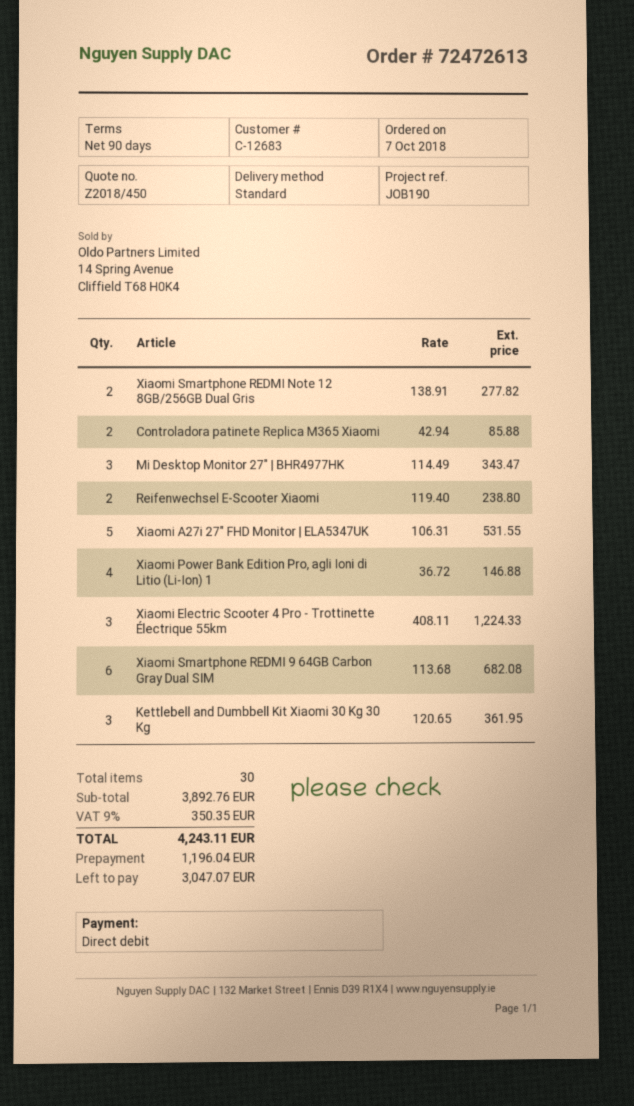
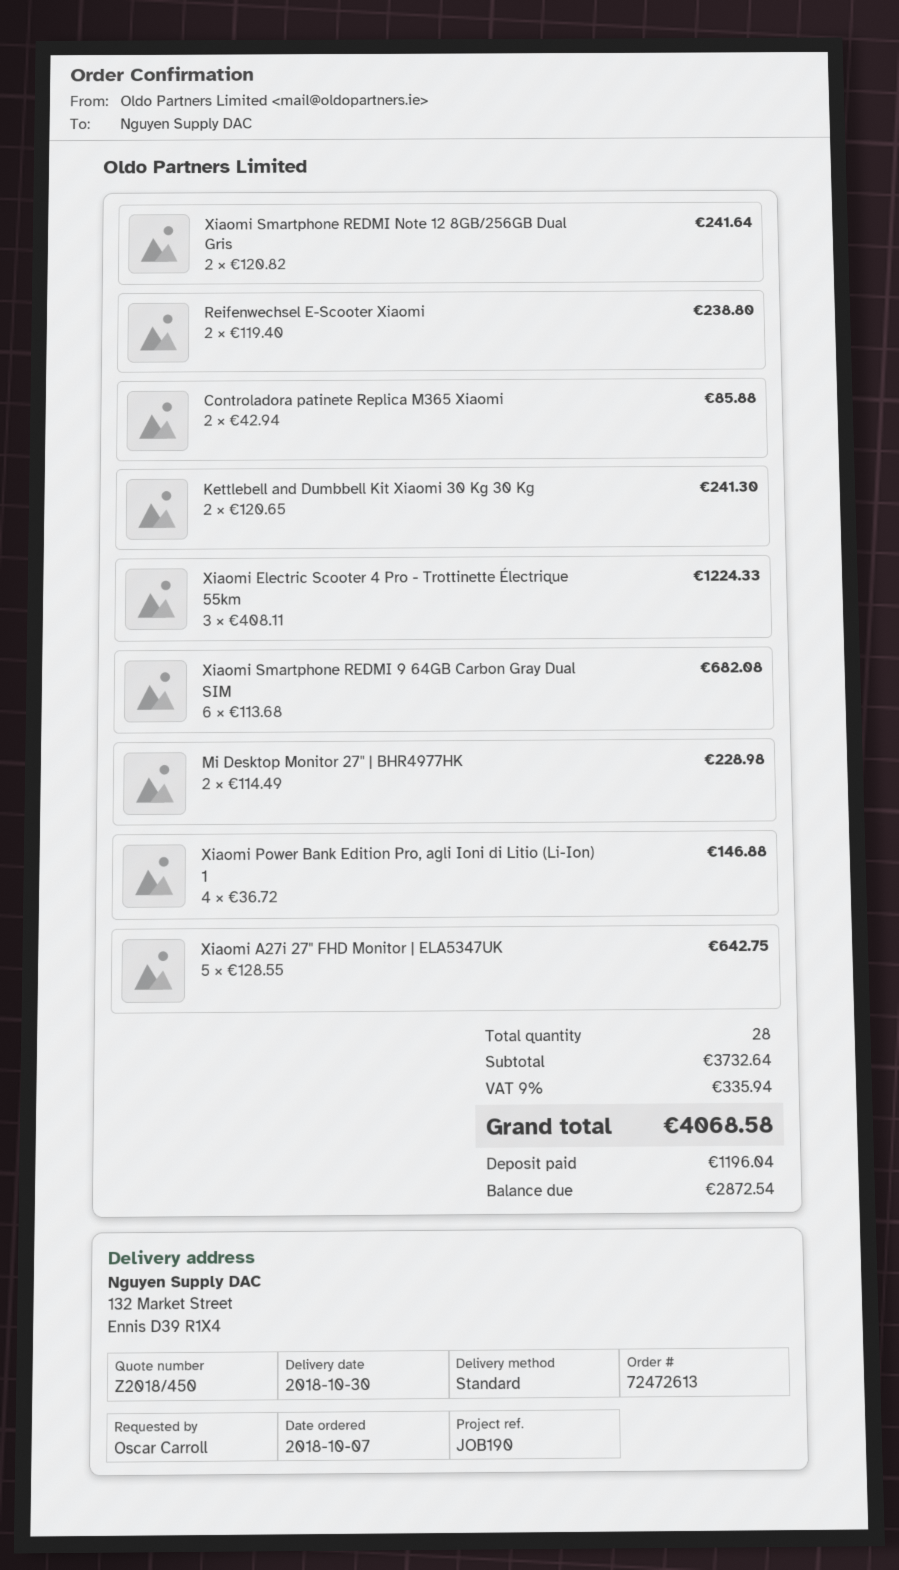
Xiaomi Smartphone REDMI Note 12 8GB/256GB Dual Gris: 2 x 138.91 = 277.82 -> 2 x 120.82 = 241.64
Mi Desktop Monitor 27" | BHR4977HK: 3 x 114.49 = 343.47 -> 2 x 114.49 = 228.98
Xiaomi A27i 27" FHD Monitor | ELA5347UK: 5 x 106.31 = 531.55 -> 5 x 128.55 = 642.75
Kettlebell and Dumbbell Kit Xiaomi 30 Kg 30 Kg: 3 x 120.65 = 361.95 -> 2 x 120.65 = 241.30
total quantity: 30 -> 28
subtotal: 3892.76 -> 3732.64
tax: 9% = 350.35 -> 9% = 335.94
total: 4243.11 -> 4068.58
balance: 3047.07 -> 2872.54

